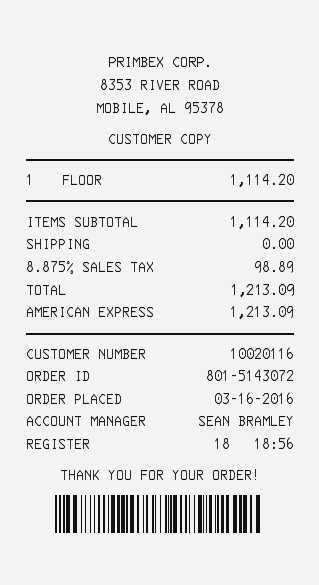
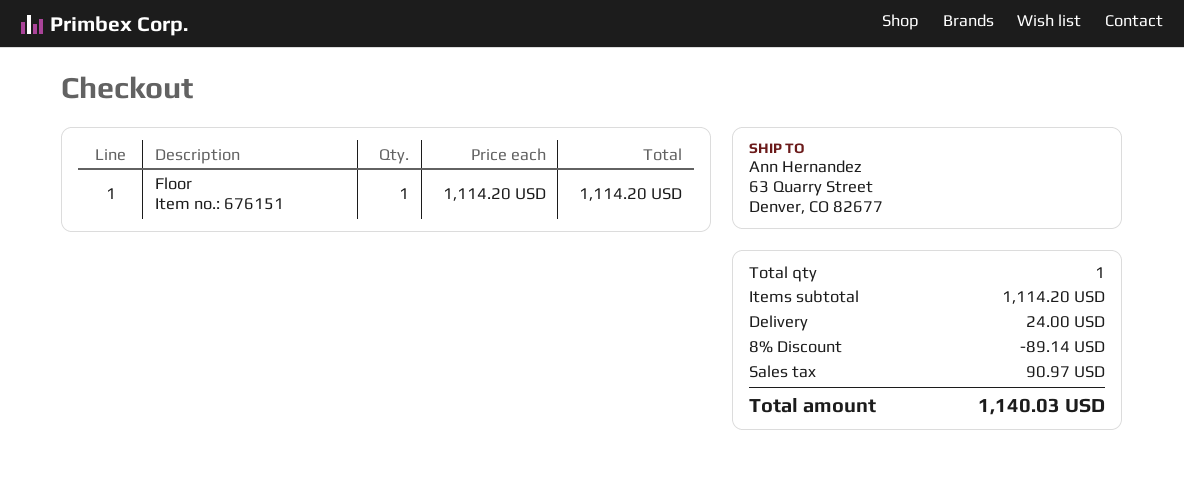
discount: none -> 8% = 89.14
shipping: 0.00 -> 24.00
tax: 98.89 -> 90.97
total: 1213.09 -> 1140.03

